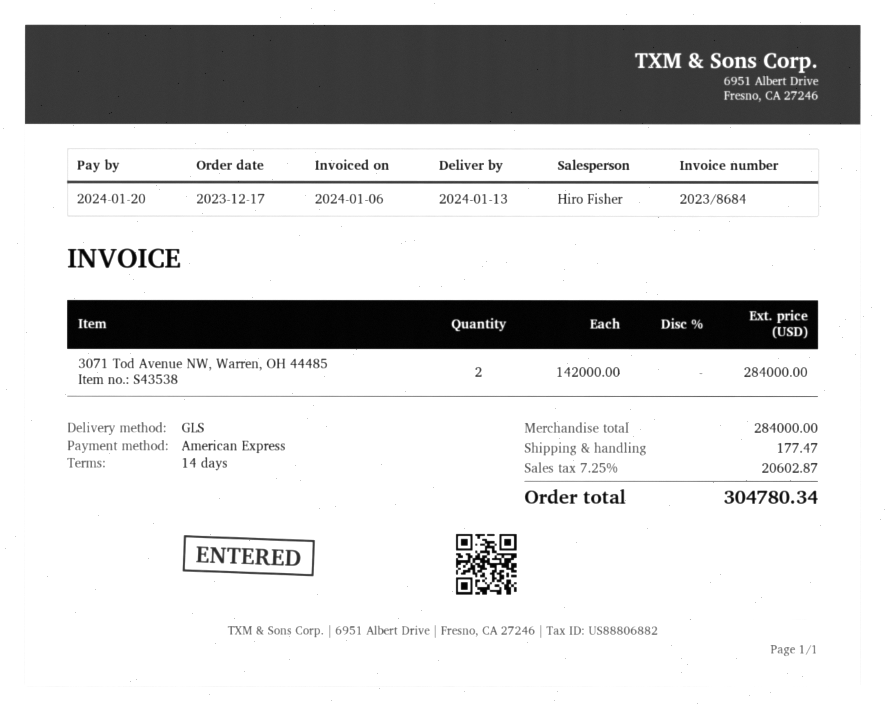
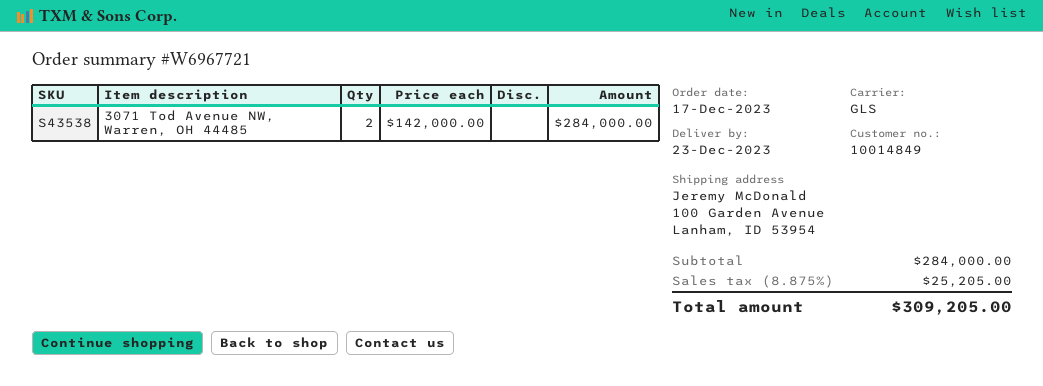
delivery date: 2024-01-13 -> 2023-12-23
shipping: 177.47 -> none
tax: 7.25% = 20602.87 -> 8.875% = 25205.00
total: 304780.34 -> 309205.00

